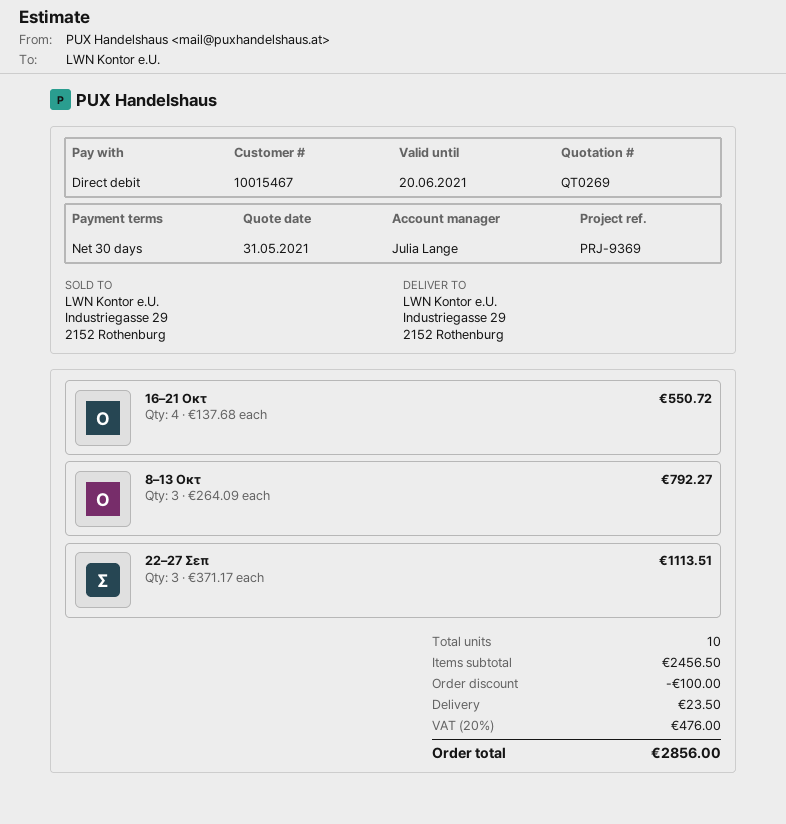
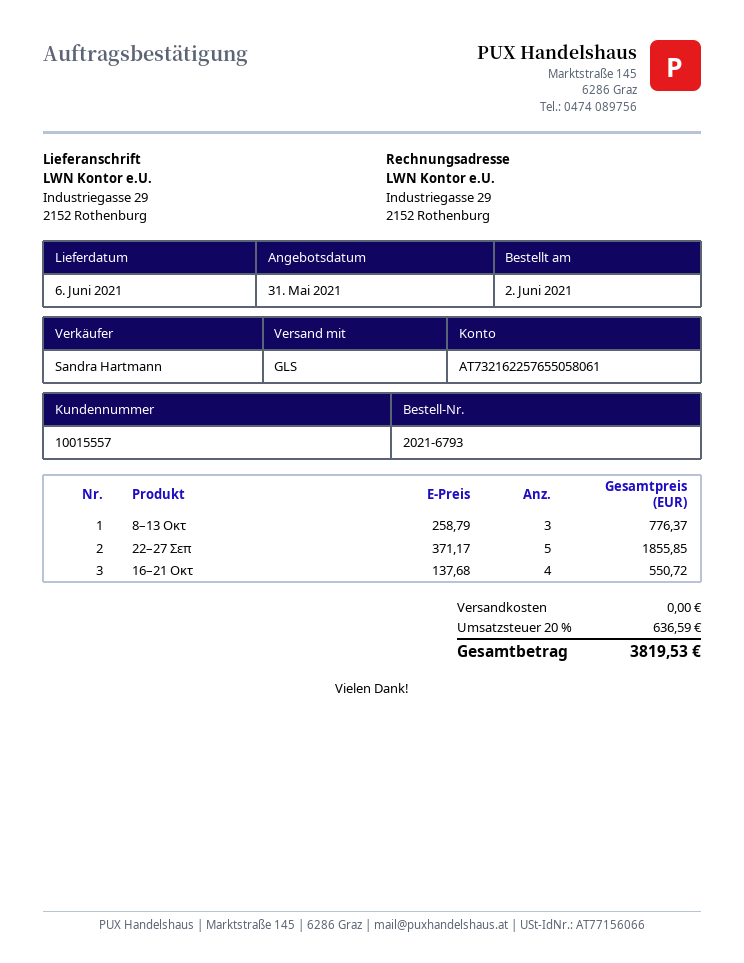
customer number: 10015467 -> 10015557
sales rep: Julia Lange -> Sandra Hartmann
8–13 Οκτ: 3 x 264.09 = 792.27 -> 3 x 258.79 = 776.37
22–27 Σεπ: 3 x 371.17 = 1113.51 -> 5 x 371.17 = 1855.85
discount: 100.00 -> none
shipping: 23.50 -> 0.00
tax: 20% = 476.00 -> 20% = 636.59
total: 2856.00 -> 3819.53

